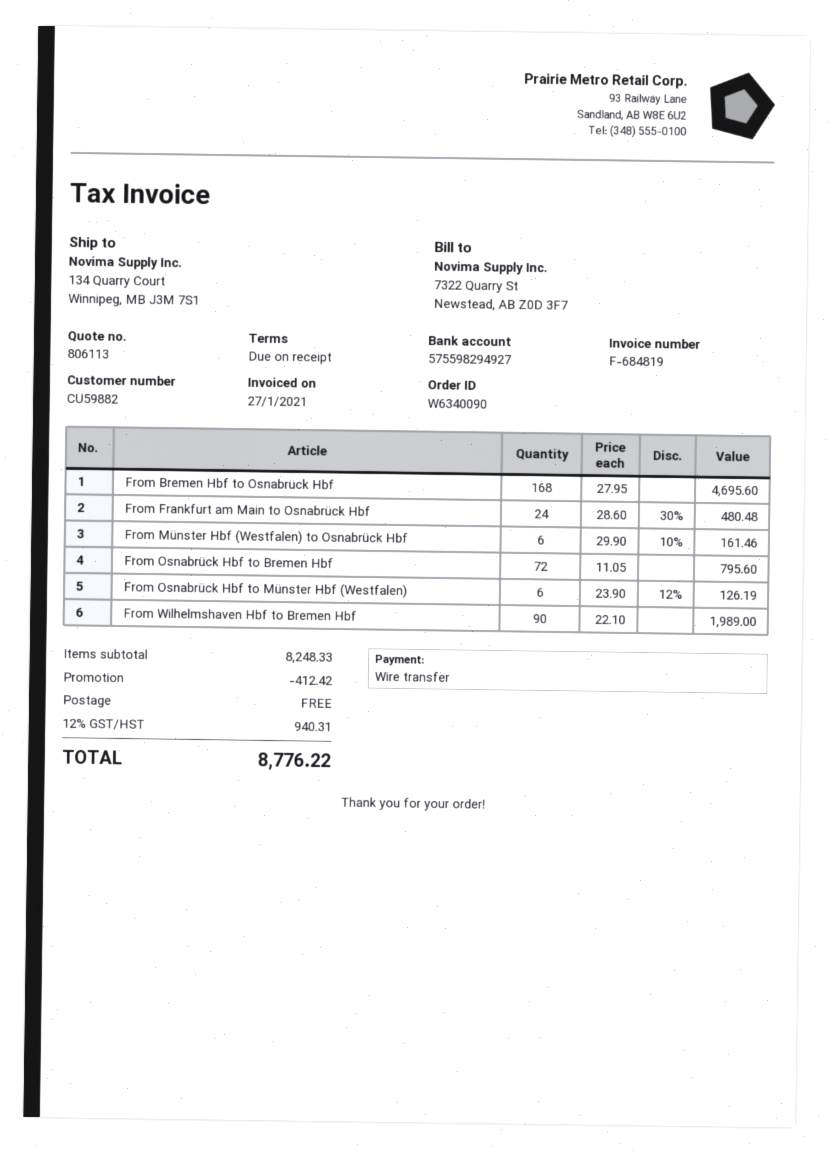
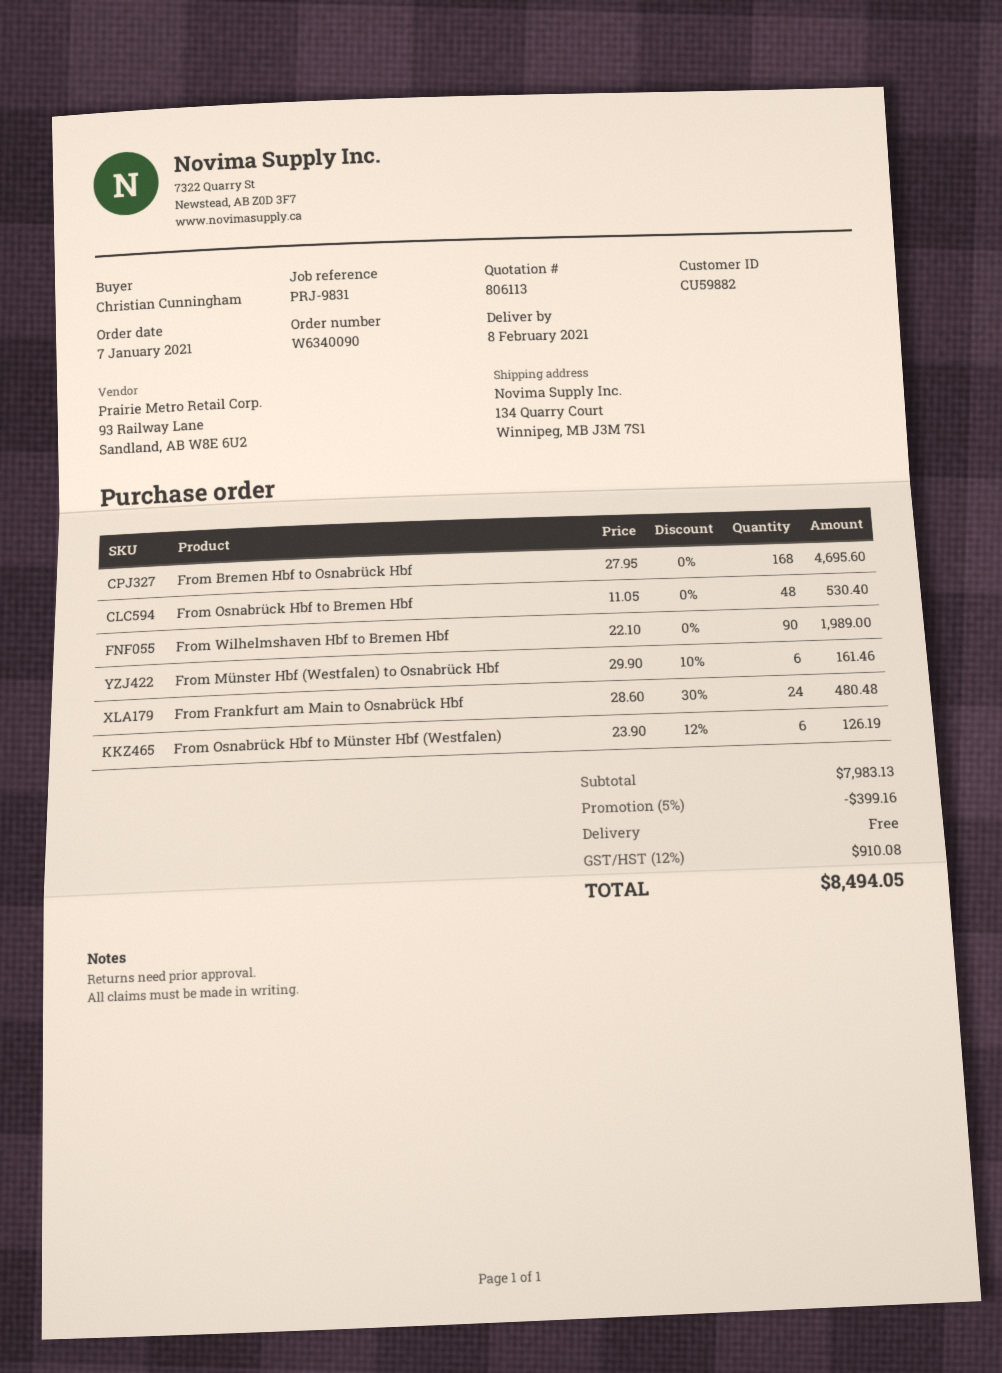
From Osnabrück Hbf to Bremen Hbf: 72 x 11.05 = 795.60 -> 48 x 11.05 = 530.40
subtotal: 8248.33 -> 7983.13
discount: 412.42 -> 399.16
tax: 12% = 940.31 -> 12% = 910.08
total: 8776.22 -> 8494.05

